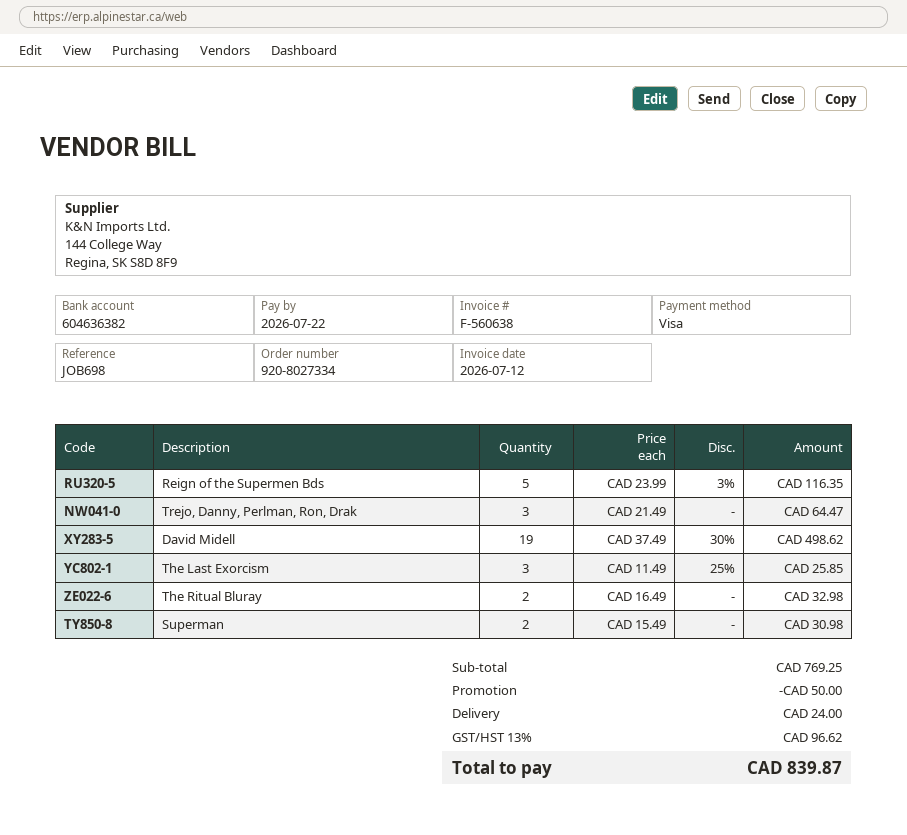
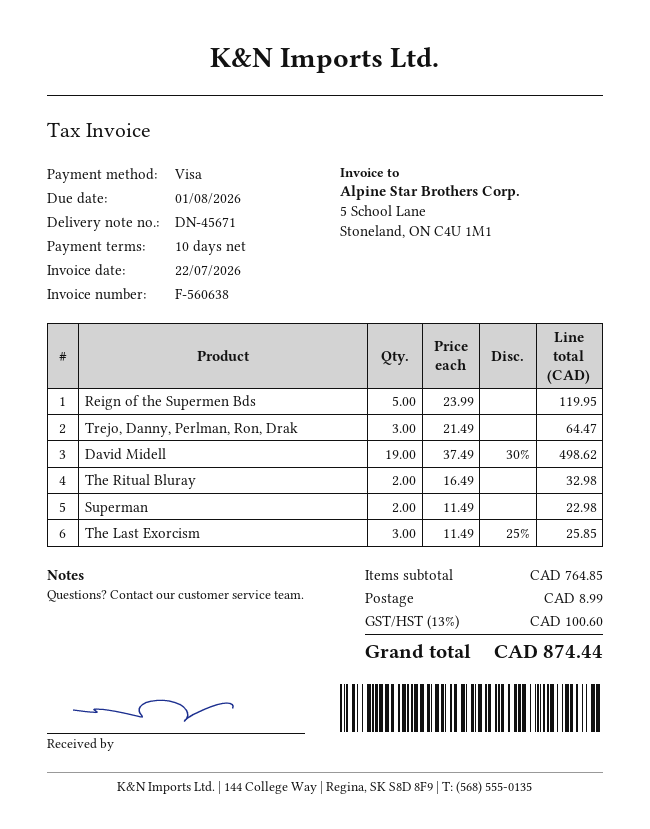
invoice date: 2026-07-12 -> 2026-07-22
due date: 2026-07-22 -> 2026-08-01
Reign of the Supermen Bds: 5 x 23.99 - 3% = 116.35 -> 5 x 23.99 = 119.95
Superman: 2 x 15.49 = 30.98 -> 2 x 11.49 = 22.98
subtotal: 769.25 -> 764.85
discount: 50.00 -> none
shipping: 24.00 -> 8.99
tax: 13% = 96.62 -> 13% = 100.60
total: 839.87 -> 874.44

